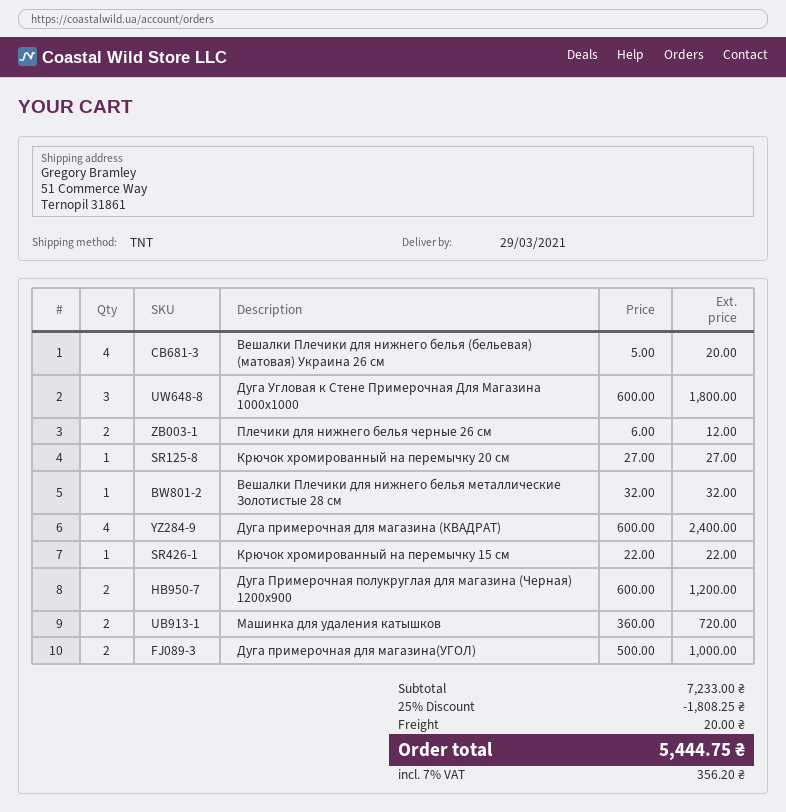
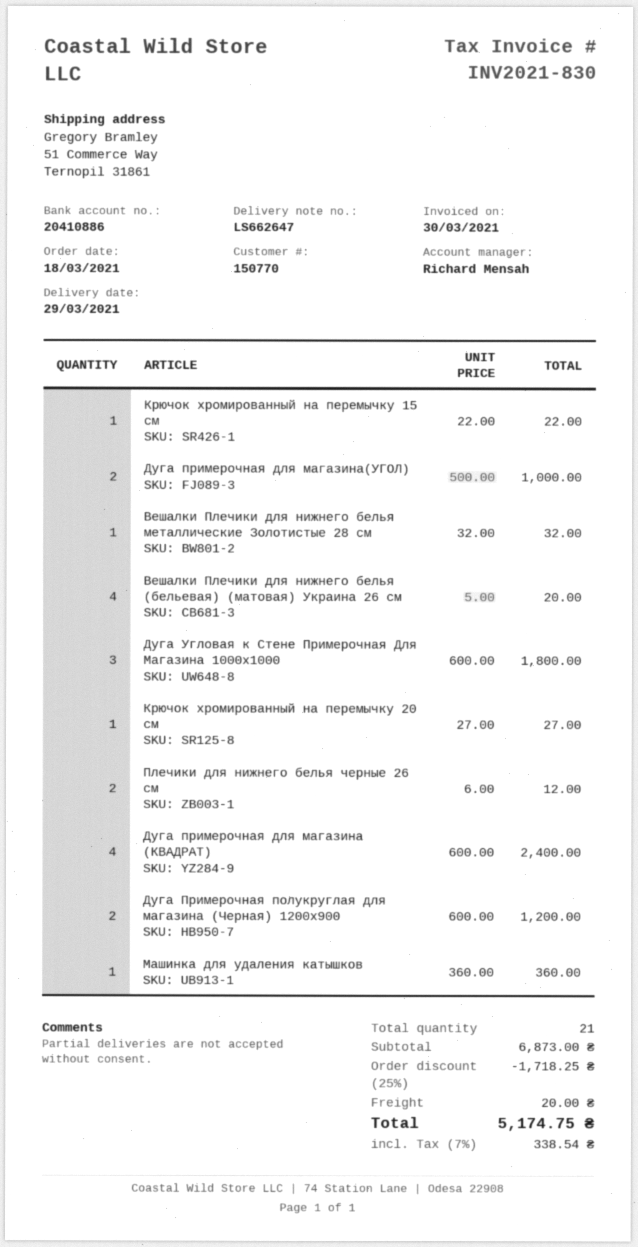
Машинка для удаления катышков: 2 x 360.00 = 720.00 -> 1 x 360.00 = 360.00
subtotal: 7233.00 -> 6873.00
discount: 25% = 1808.25 -> 25% = 1718.25
tax: 7% = 356.20 -> 7% = 338.54
total: 5444.75 -> 5174.75

